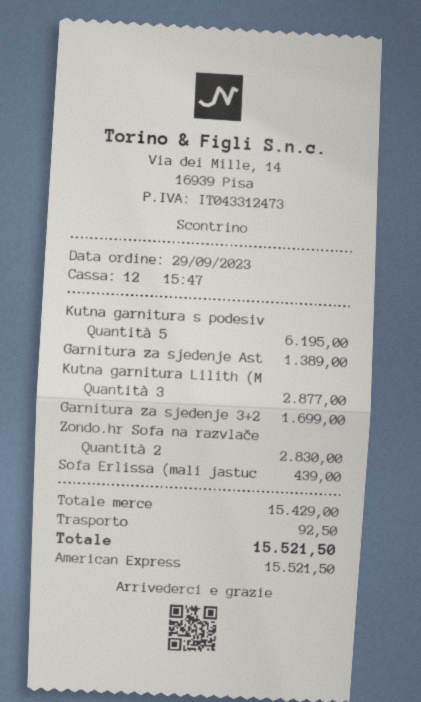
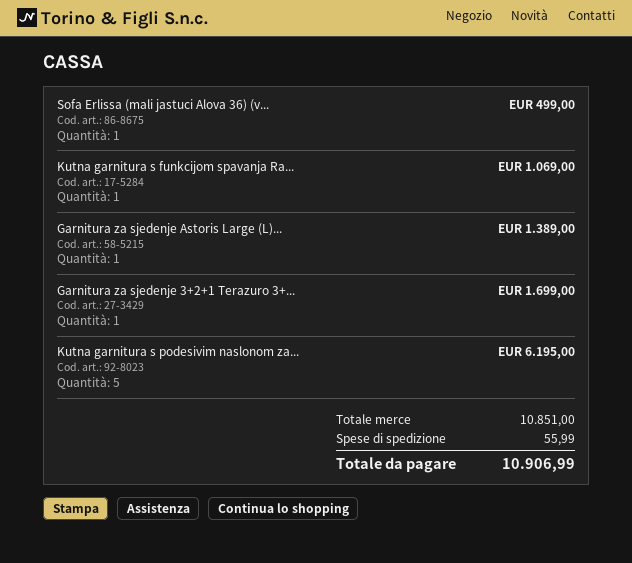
Kutna garnitura Lilith (M: 3 for 2877.00 -> none
Zondo.hr Sofa na razvlače: 2 for 2830.00 -> none
Sofa Erlissa (mali jastuc: 1 for 439.00 -> 1 for 499.00
Kutna garnitura s funkcijom spavanja Ra...: none -> 1 for 1069.00
subtotal: 15429.00 -> 10851.00
shipping: 92.50 -> 55.99
total: 15521.50 -> 10906.99

